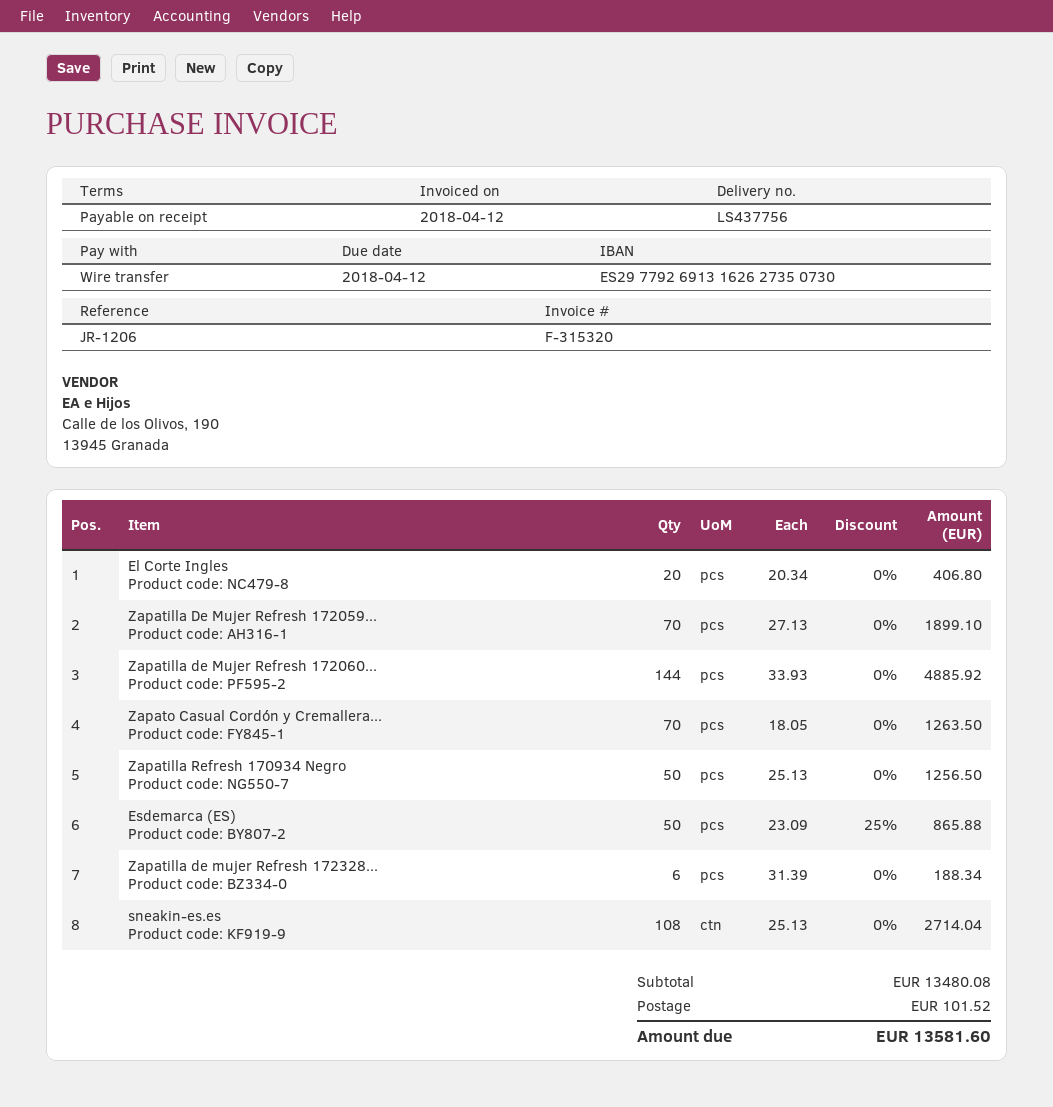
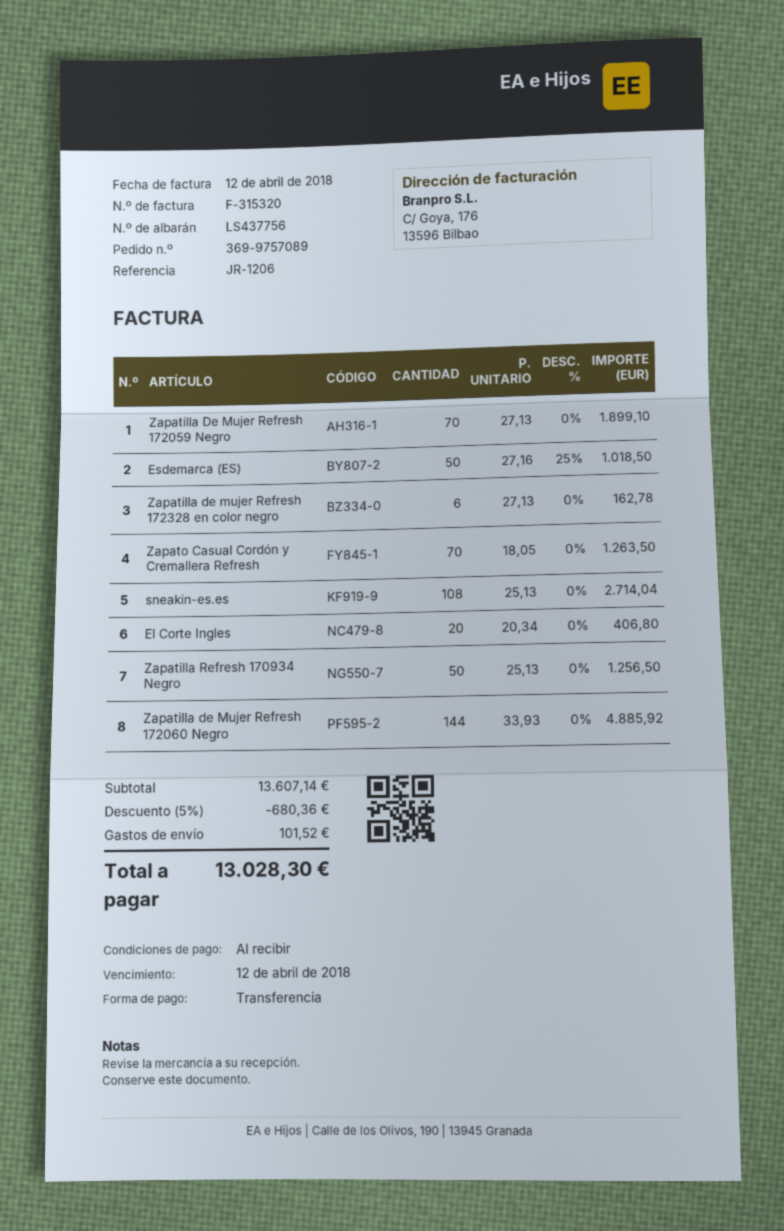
Esdemarca (ES): 50 x 23.09 - 25% = 865.88 -> 50 x 27.16 - 25% = 1018.50
Zapatilla de mujer Refresh 172328...: 6 x 31.39 = 188.34 -> 6 x 27.13 = 162.78
subtotal: 13480.08 -> 13607.14
discount: none -> 5% = 680.36
total: 13581.60 -> 13028.30

